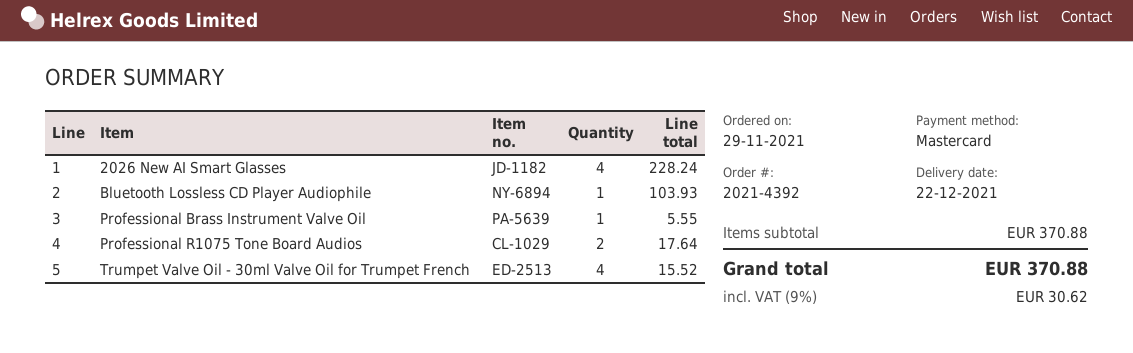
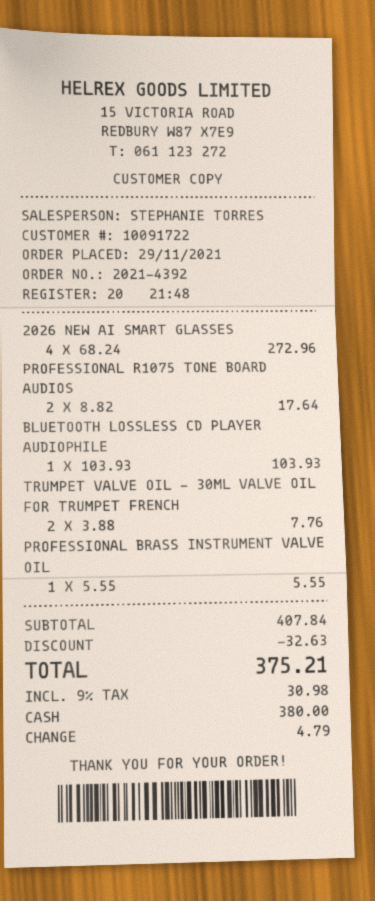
payment method: Mastercard -> cash
2026 New AI Smart Glasses: 4 for 228.24 -> 4 for 272.96
Trumpet Valve Oil - 30ml Valve Oil for Trumpet French: 4 for 15.52 -> 2 for 7.76
subtotal: 370.88 -> 407.84
discount: none -> 32.63
tax: 9% = 30.62 -> 9% = 30.98
total: 370.88 -> 375.21

